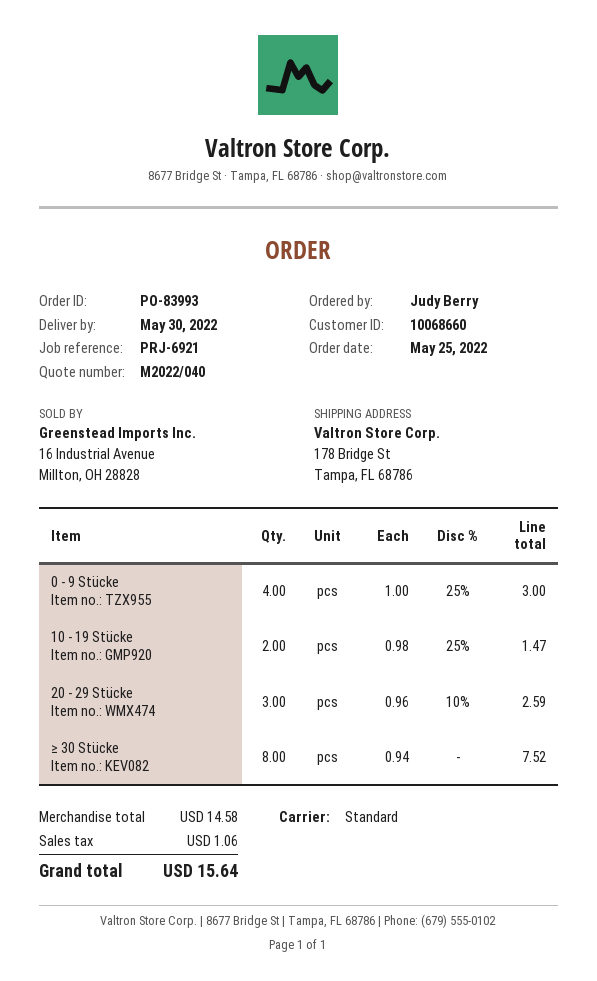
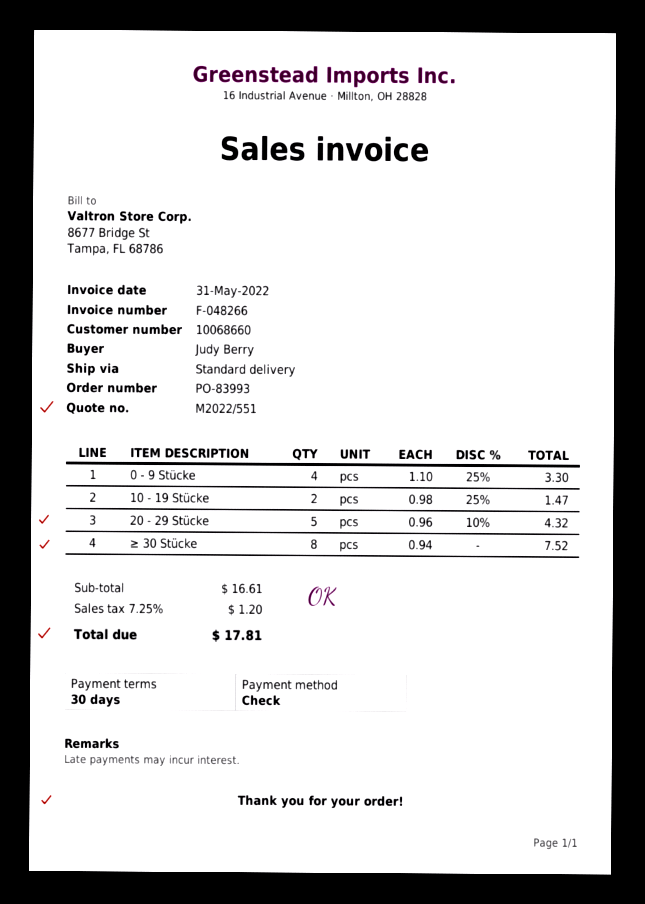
quote number: M2022/040 -> M2022/551
0 - 9 Stücke: 4 x 1.00 - 25% = 3.00 -> 4 x 1.10 - 25% = 3.30
20 - 29 Stücke: 3 x 0.96 - 10% = 2.59 -> 5 x 0.96 - 10% = 4.32
subtotal: 14.58 -> 16.61
tax: 1.06 -> 1.20
total: 15.64 -> 17.81

